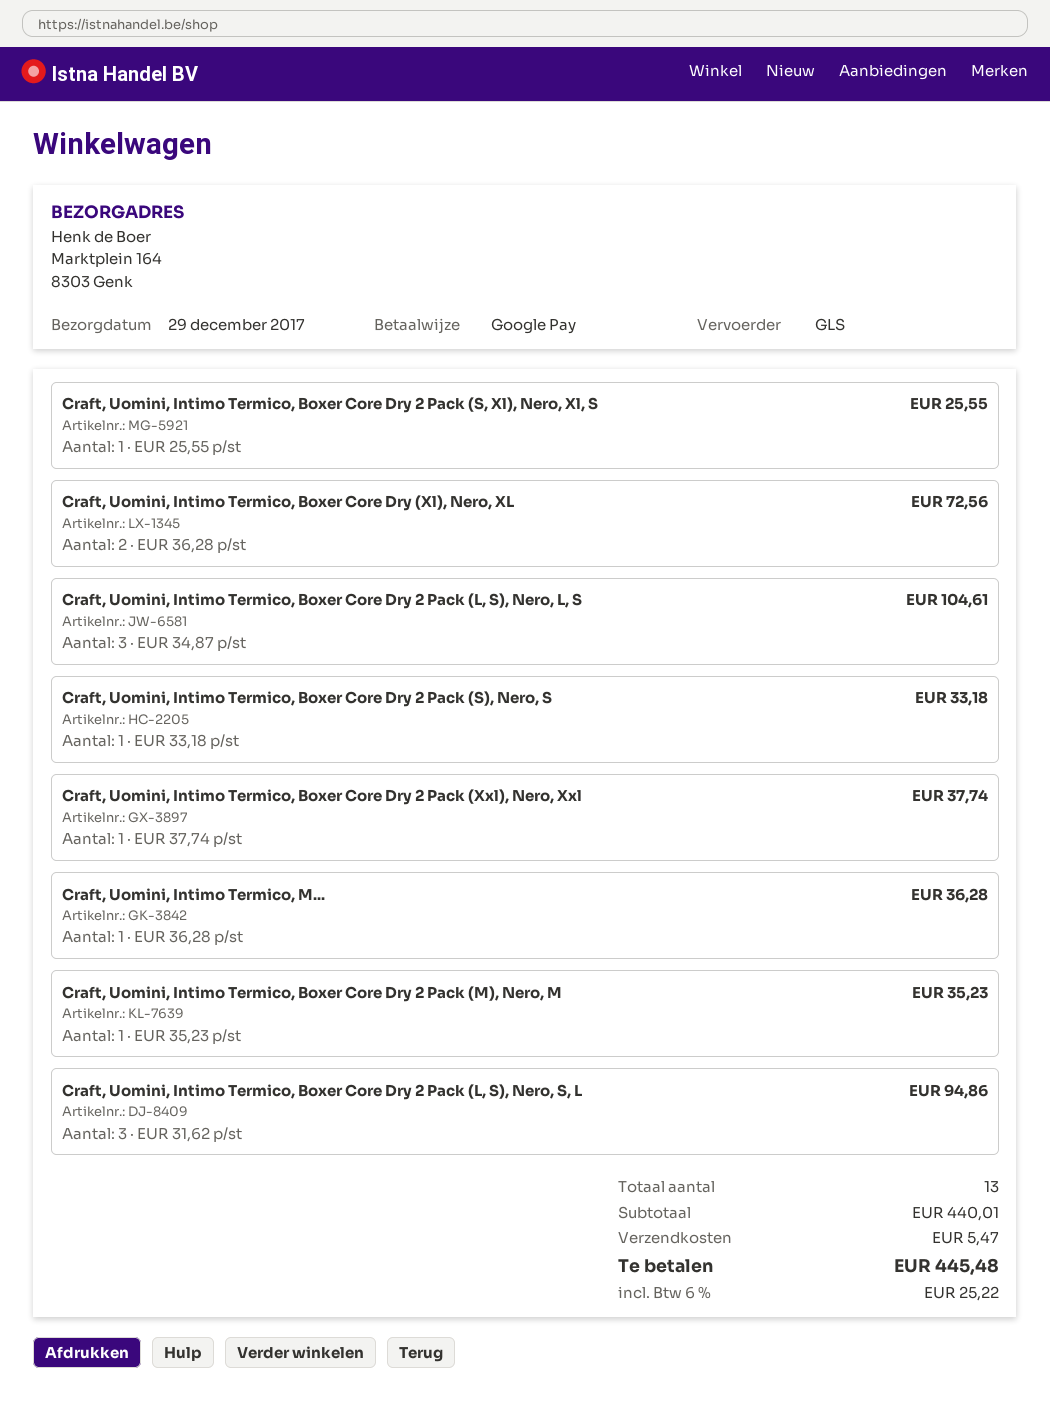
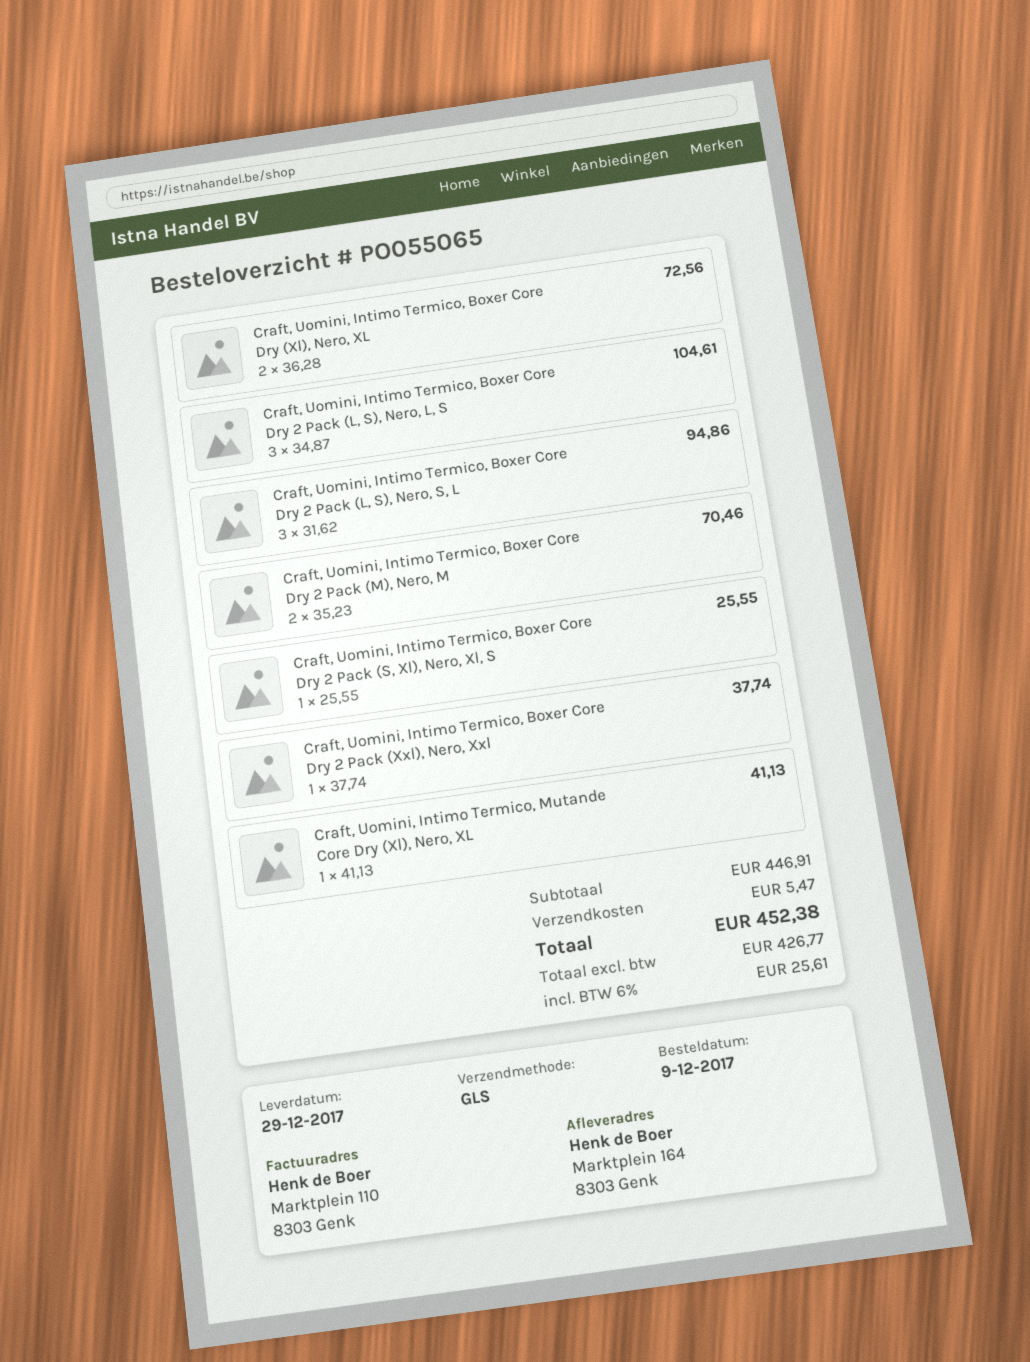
Craft, Uomini, Intimo Termico, Boxer Core Dry 2 Pack (S), Nero, S: 1 x 33.18 = 33.18 -> none
Craft, Uomini, Intimo Termico, M...: 1 x 36.28 = 36.28 -> 1 x 41.13 = 41.13
Craft, Uomini, Intimo Termico, Boxer Core Dry 2 Pack (M), Nero, M: 1 x 35.23 = 35.23 -> 2 x 35.23 = 70.46
subtotal: 440.01 -> 446.91
tax: 6% = 25.22 -> 6% = 25.61
total: 445.48 -> 452.38

